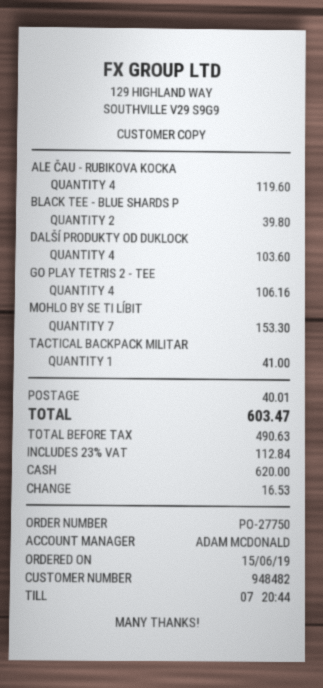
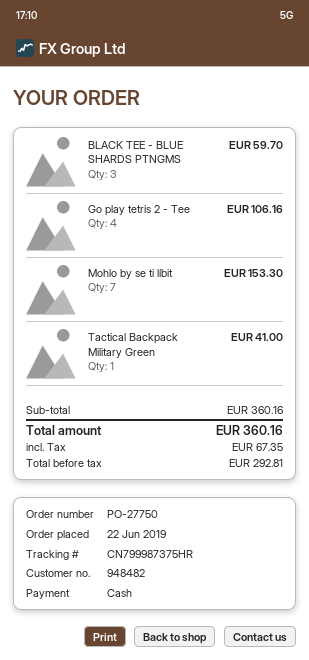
order date: 2019-06-15 -> 2019-06-22
ALE ČAU - RUBIKOVA KOCKA: 4 for 119.60 -> none
BLACK TEE - BLUE SHARDS P: 2 for 39.80 -> 3 for 59.70
DALŠÍ PRODUKTY OD DUKLOCK: 4 for 103.60 -> none
shipping: 40.01 -> none
net: 490.63 -> 292.81
tax: 112.84 -> 67.35
total: 603.47 -> 360.16

